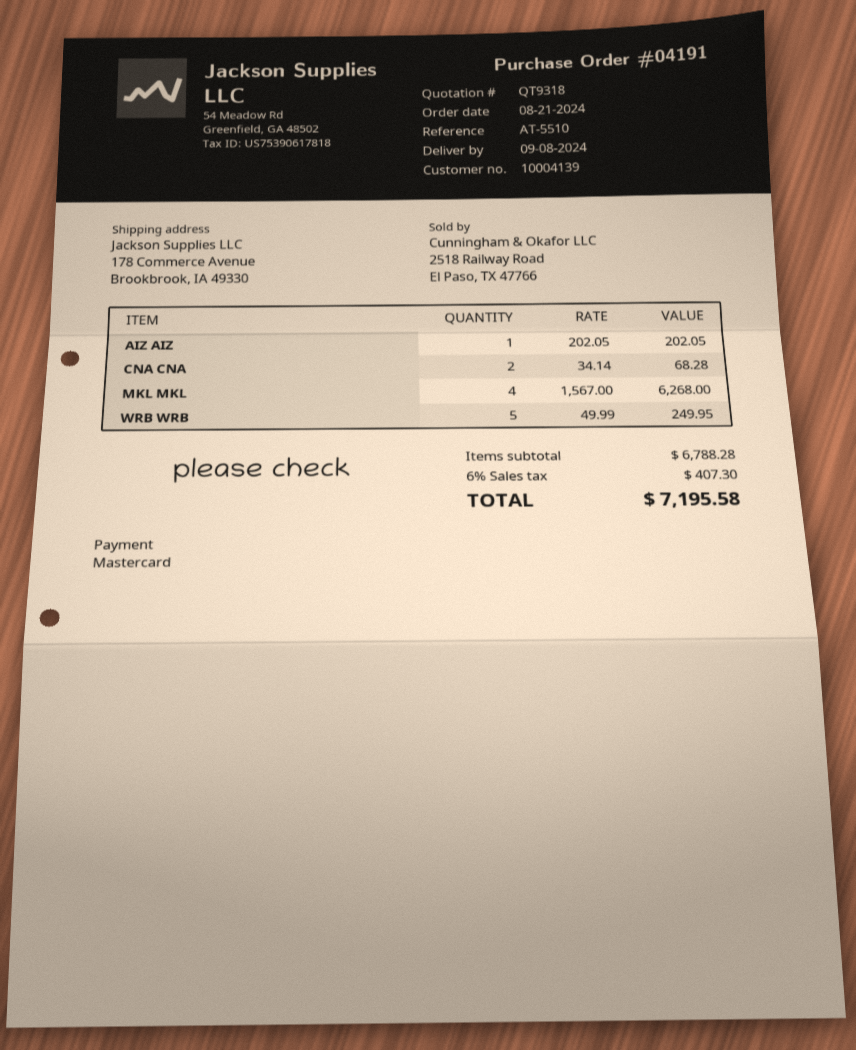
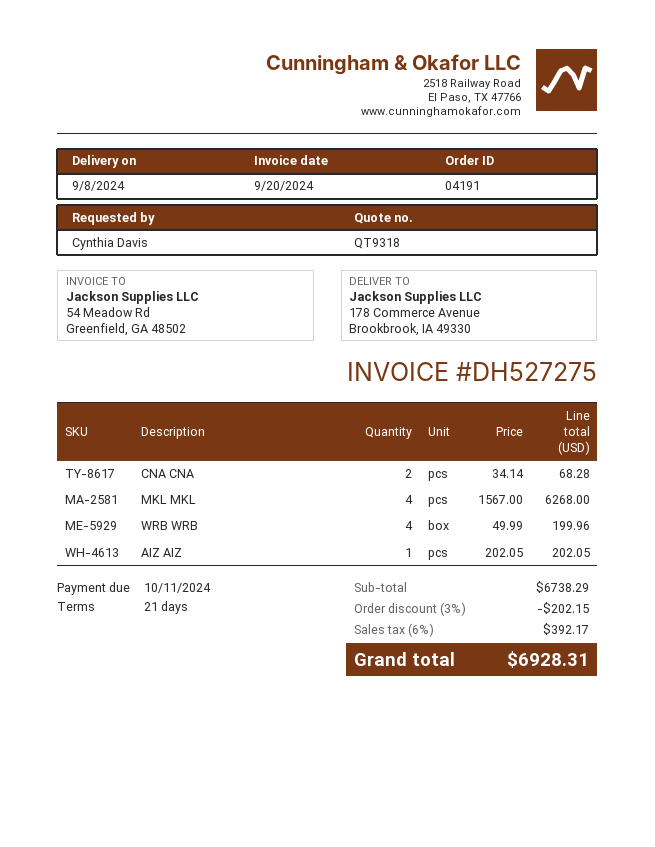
WRB WRB: 5 x 49.99 = 249.95 -> 4 x 49.99 = 199.96
subtotal: 6788.28 -> 6738.29
discount: none -> 3% = 202.15
tax: 6% = 407.30 -> 6% = 392.17
total: 7195.58 -> 6928.31

